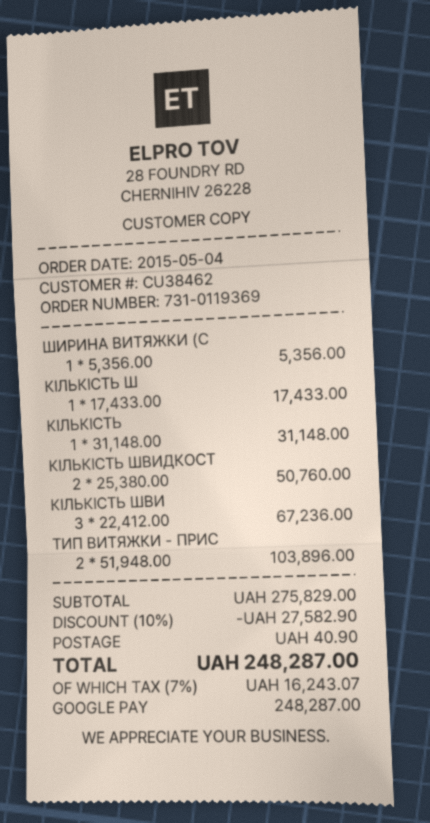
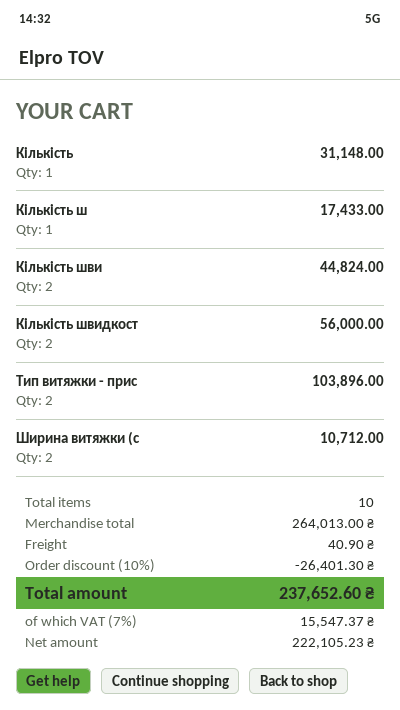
ШИРИНА ВИТЯЖКИ (С: 1 for 5356.00 -> 2 for 10712.00
КІЛЬКІСТЬ ШВИДКОСТ: 2 for 50760.00 -> 2 for 56000.00
КІЛЬКІСТЬ ШВИ: 3 for 67236.00 -> 2 for 44824.00
subtotal: 275829.00 -> 264013.00
discount: 10% = 27582.90 -> 10% = 26401.30
tax: 7% = 16243.07 -> 7% = 15547.37
total: 248287.00 -> 237652.60

